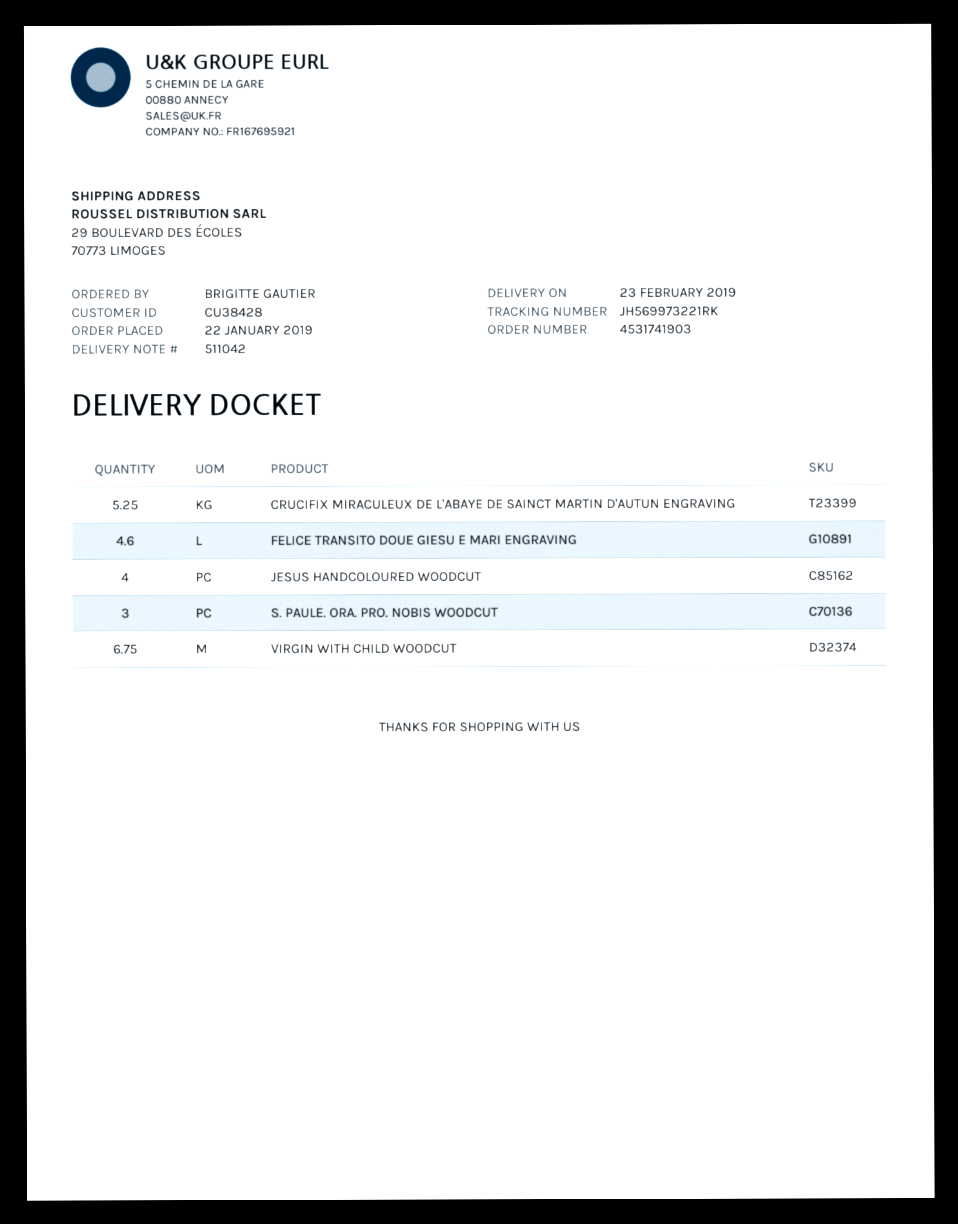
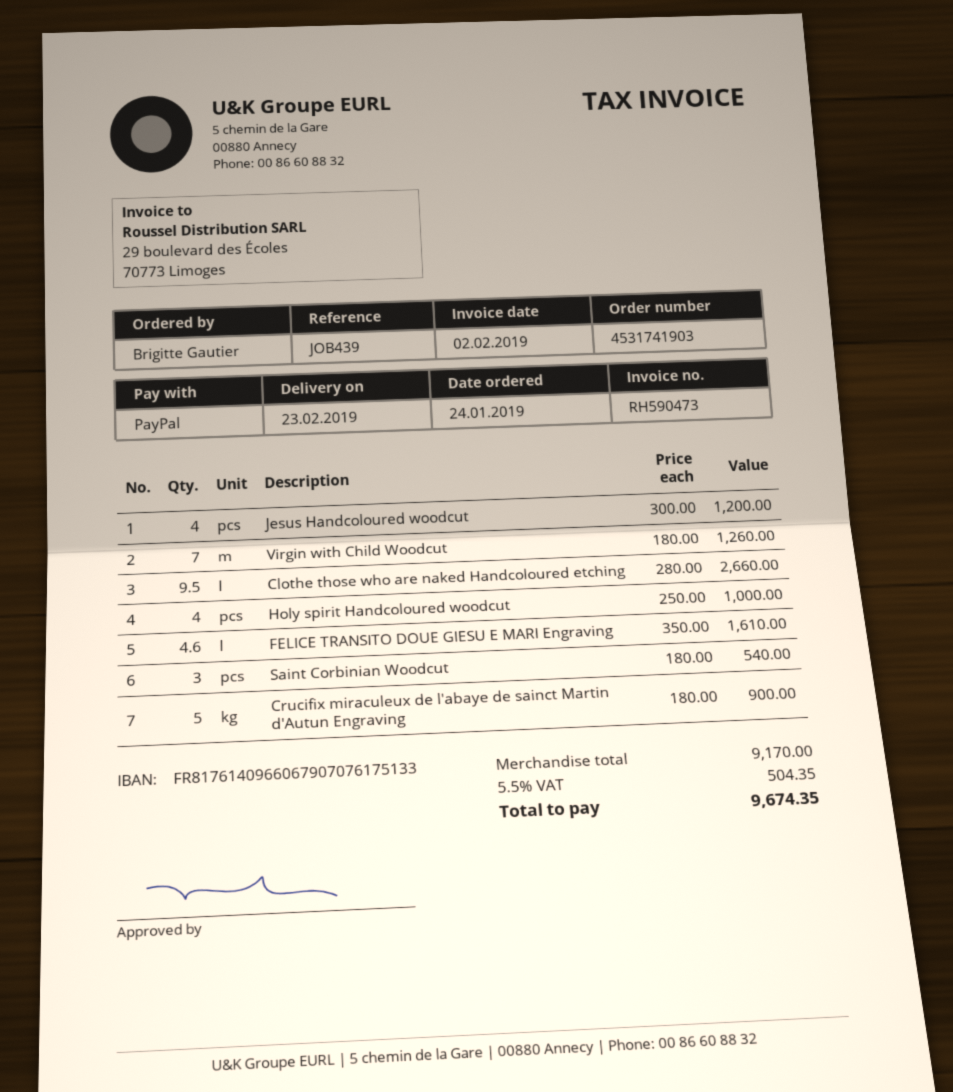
order date: 2019-01-22 -> 2019-01-24
CRUCIFIX MIRACULEUX DE L'ABAYE DE SAINCT MARTIN D'AUTUN ENGRAVING: 5.25 -> 5
S. PAULE. ORA. PRO. NOBIS WOODCUT: 3 -> none
VIRGIN WITH CHILD WOODCUT: 6.75 -> 7
Clothe those who are naked Handcoloured etching: none -> 9.5
Holy spirit Handcoloured woodcut: none -> 4
Saint Corbinian Woodcut: none -> 3

